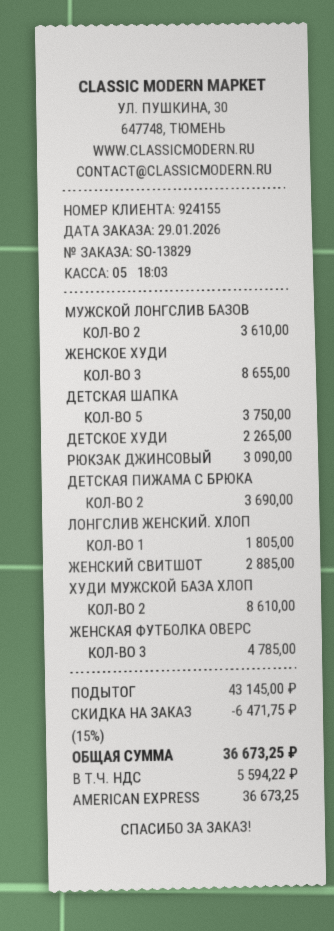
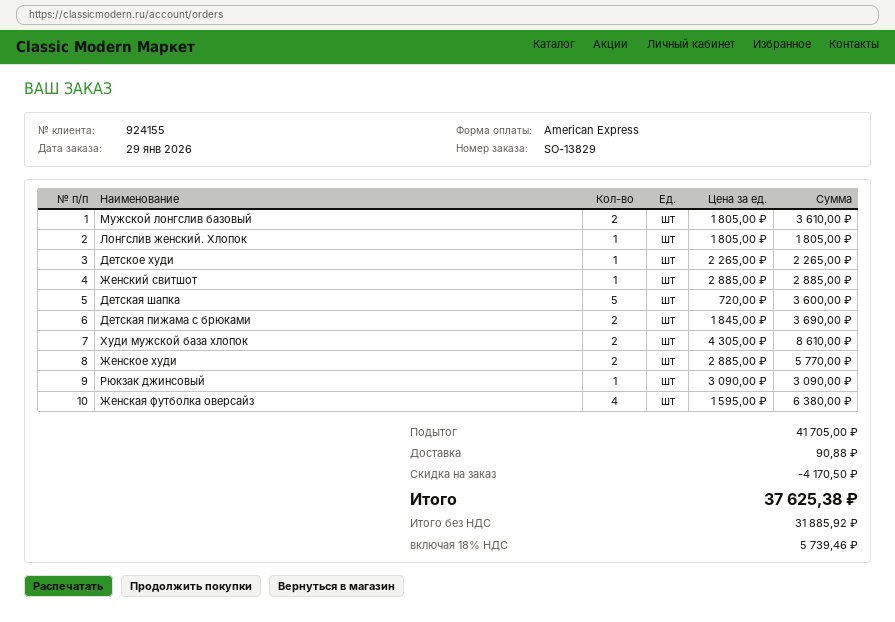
ЖЕНСКОЕ ХУДИ: 3 for 8655.00 -> 2 for 5770.00
ДЕТСКАЯ ШАПКА: 5 for 3750.00 -> 5 for 3600.00
ЖЕНСКАЯ ФУТБОЛКА ОВЕРС: 3 for 4785.00 -> 4 for 6380.00
subtotal: 43145.00 -> 41705.00
discount: 6471.75 -> 4170.50
shipping: none -> 90.88
tax: 5594.22 -> 5739.46
total: 36673.25 -> 37625.38

